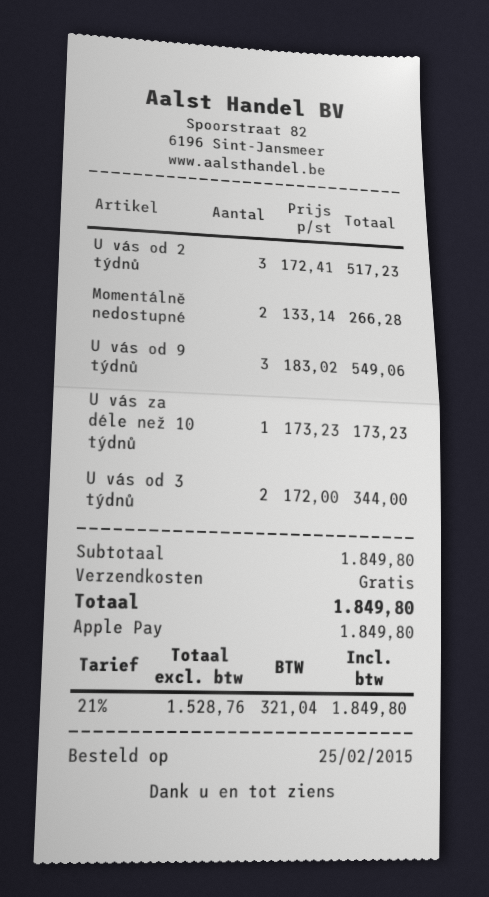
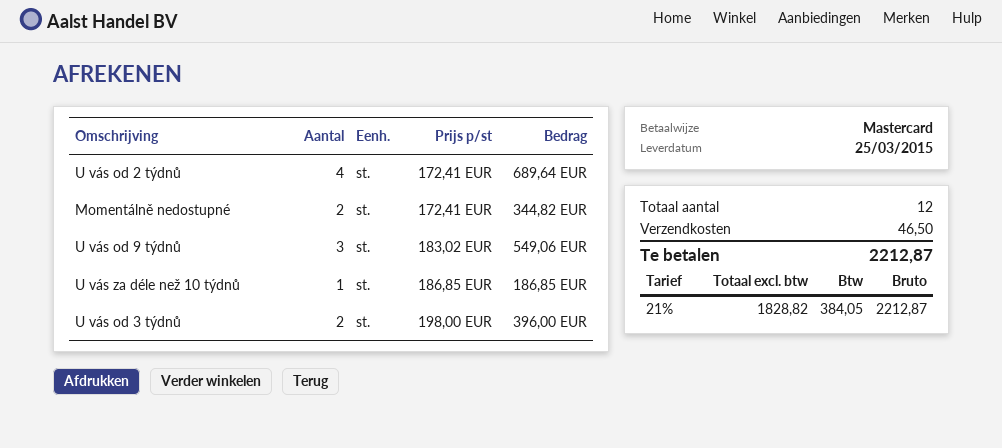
payment method: Apple Pay -> Mastercard
U vás od 2 týdnů: 3 x 172.41 = 517.23 -> 4 x 172.41 = 689.64
Momentálně nedostupné: 2 x 133.14 = 266.28 -> 2 x 172.41 = 344.82
U vás za déle než 10 týdnů: 1 x 173.23 = 173.23 -> 1 x 186.85 = 186.85
U vás od 3 týdnů: 2 x 172.00 = 344.00 -> 2 x 198.00 = 396.00
shipping: 0.00 -> 46.50
net: 1528.76 -> 1828.82
tax: 21% = 321.04 -> 21% = 384.05
total: 1849.80 -> 2212.87

